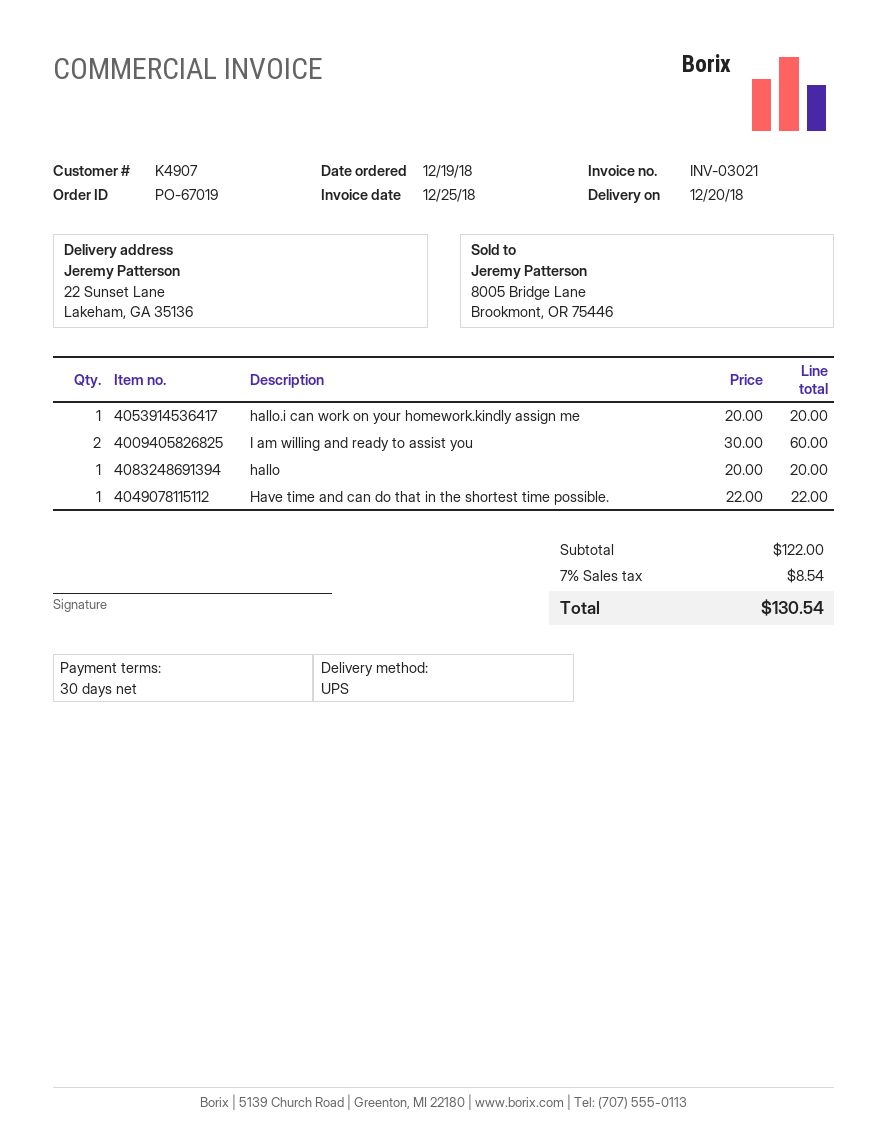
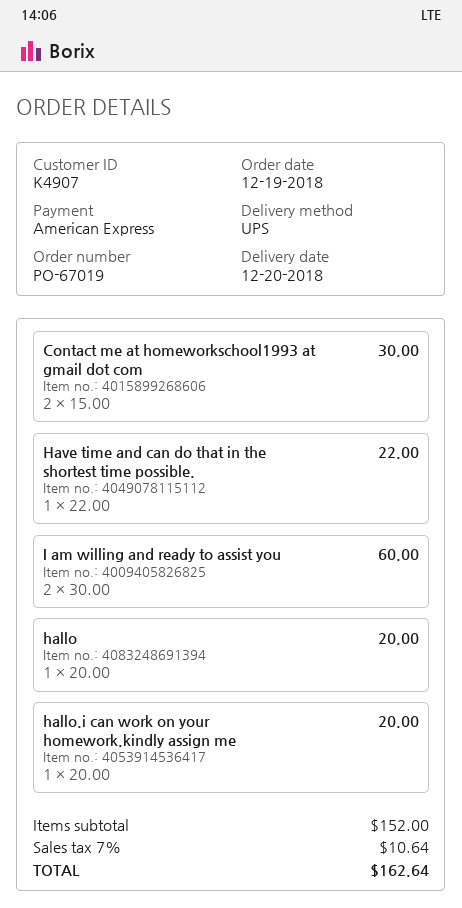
Contact me at homeworkschool1993 at gmail dot com: none -> 2 x 15.00 = 30.00
subtotal: 122.00 -> 152.00
tax: 7% = 8.54 -> 7% = 10.64
total: 130.54 -> 162.64

